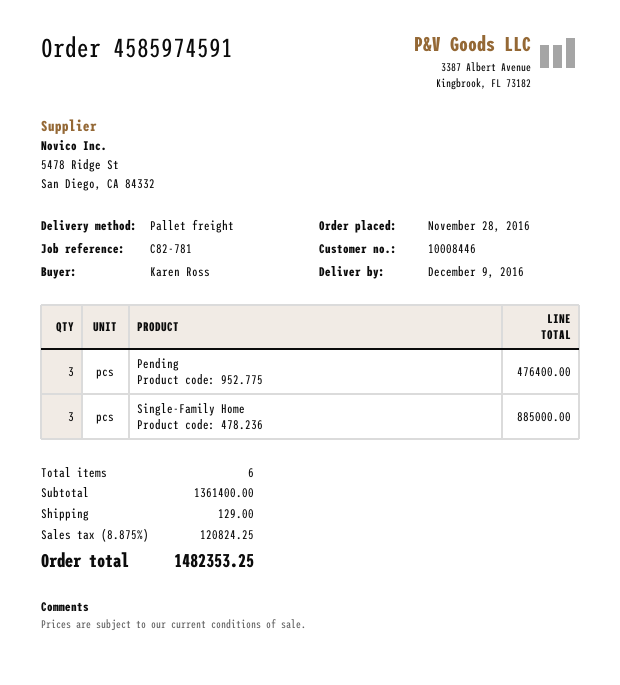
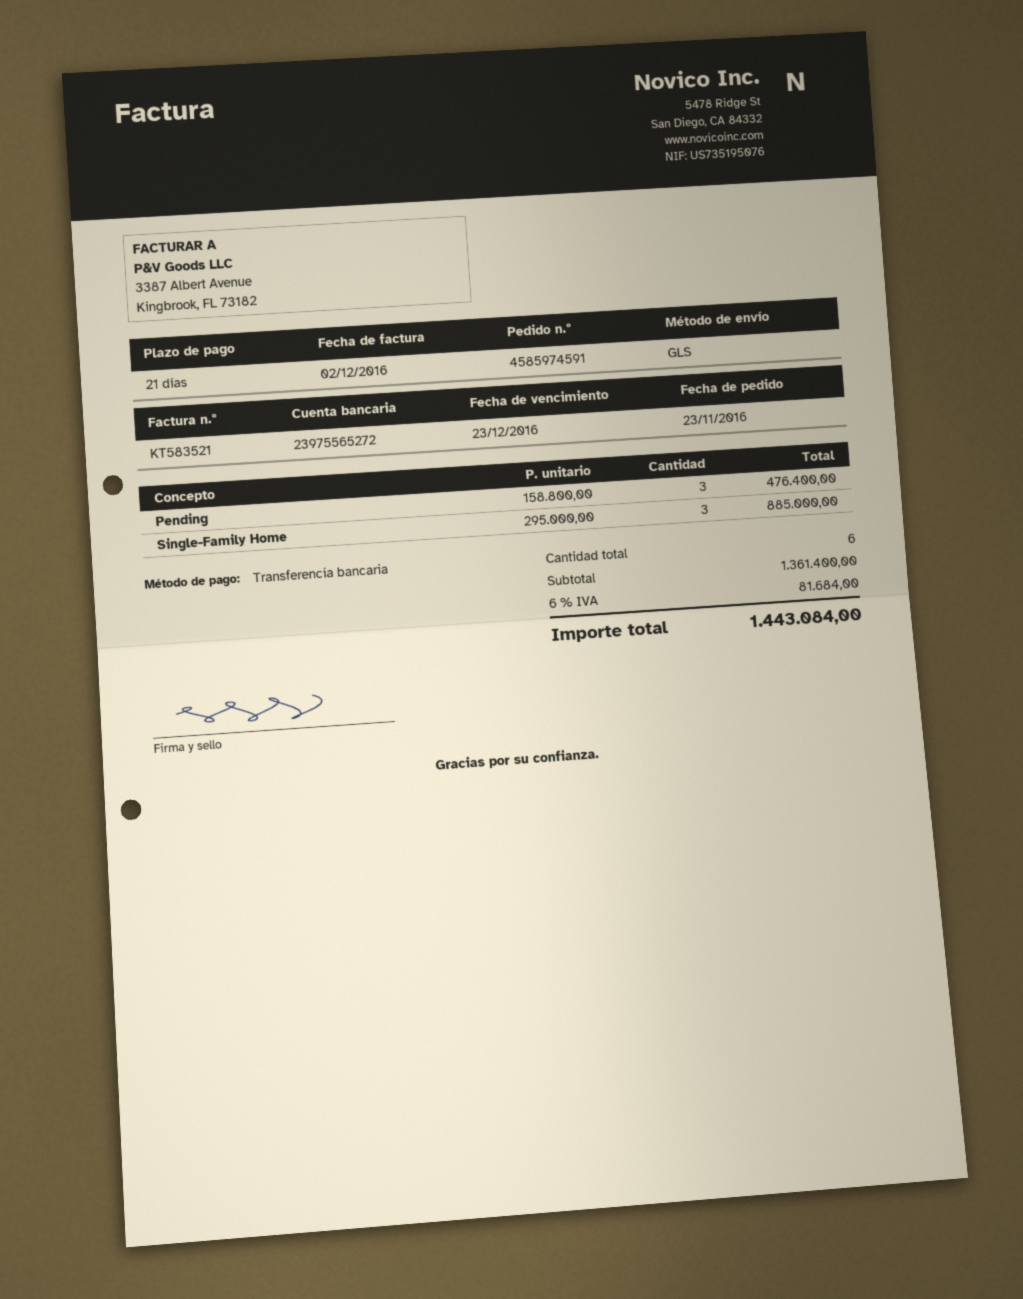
order date: 2016-11-28 -> 2016-11-23
shipping method: pallet freight -> GLS
shipping: 129.00 -> none
tax: 8.875% = 120824.25 -> 6% = 81684.00
total: 1482353.25 -> 1443084.00

